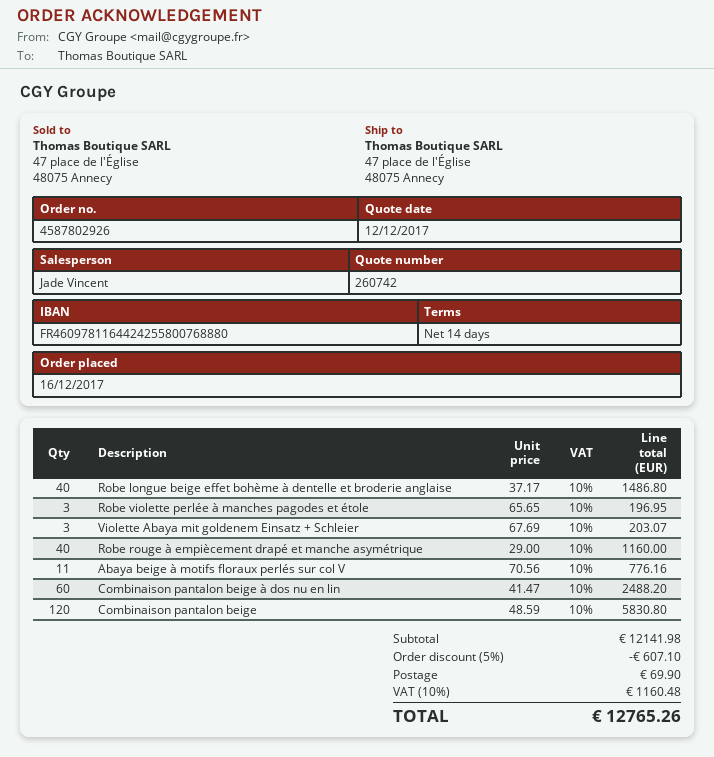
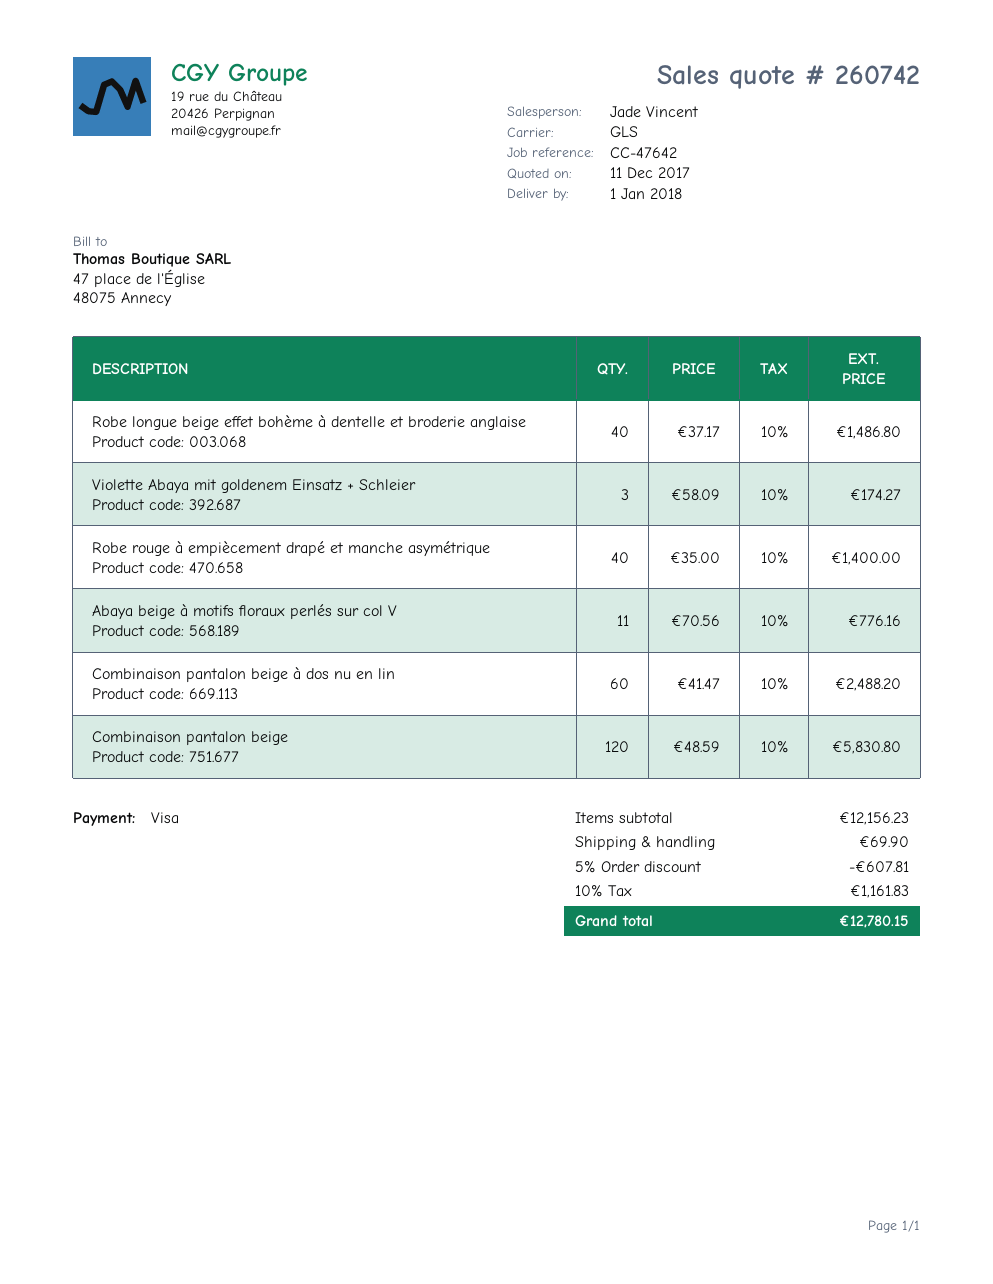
quote date: 2017-12-12 -> 2017-12-11
Robe violette perlée à manches pagodes et étole: 3 x 65.65 = 196.95 -> none
Violette Abaya mit goldenem Einsatz + Schleier: 3 x 67.69 = 203.07 -> 3 x 58.09 = 174.27
Robe rouge à empiècement drapé et manche asymétrique: 40 x 29.00 = 1160.00 -> 40 x 35.00 = 1400.00
subtotal: 12141.98 -> 12156.23
discount: 5% = 607.10 -> 5% = 607.81
tax: 10% = 1160.48 -> 10% = 1161.83
total: 12765.26 -> 12780.15

